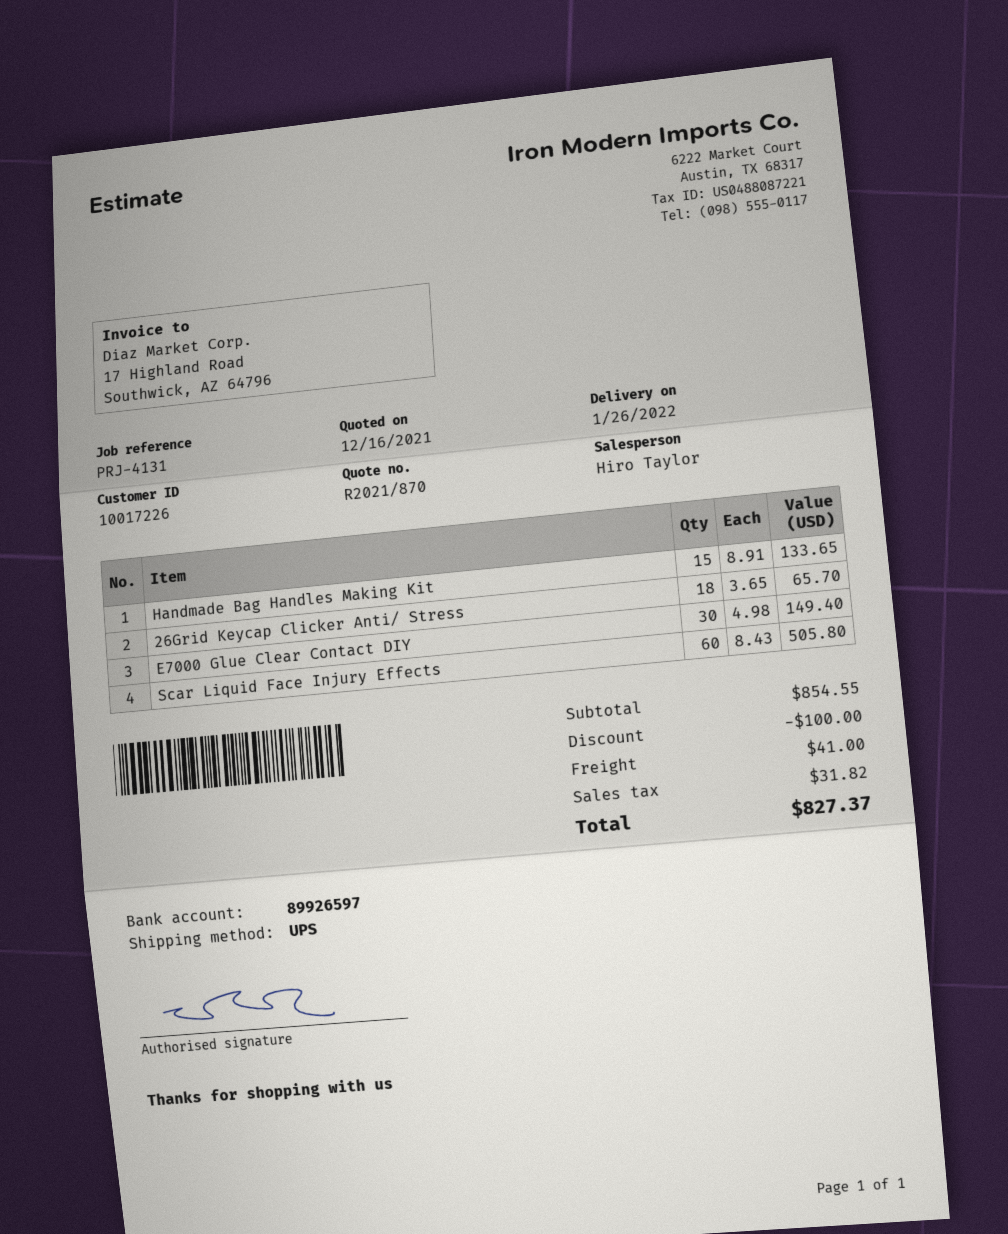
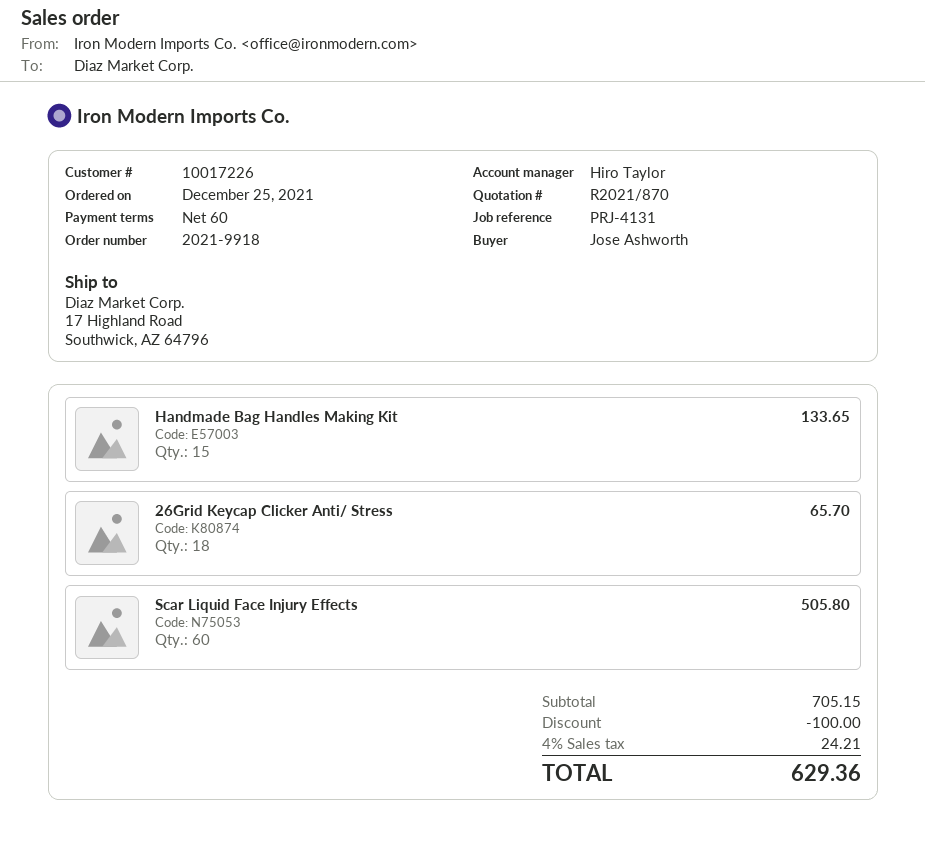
E7000 Glue Clear Contact DIY: 30 for 149.40 -> none
subtotal: 854.55 -> 705.15
shipping: 41.00 -> none
tax: 31.82 -> 24.21
total: 827.37 -> 629.36

